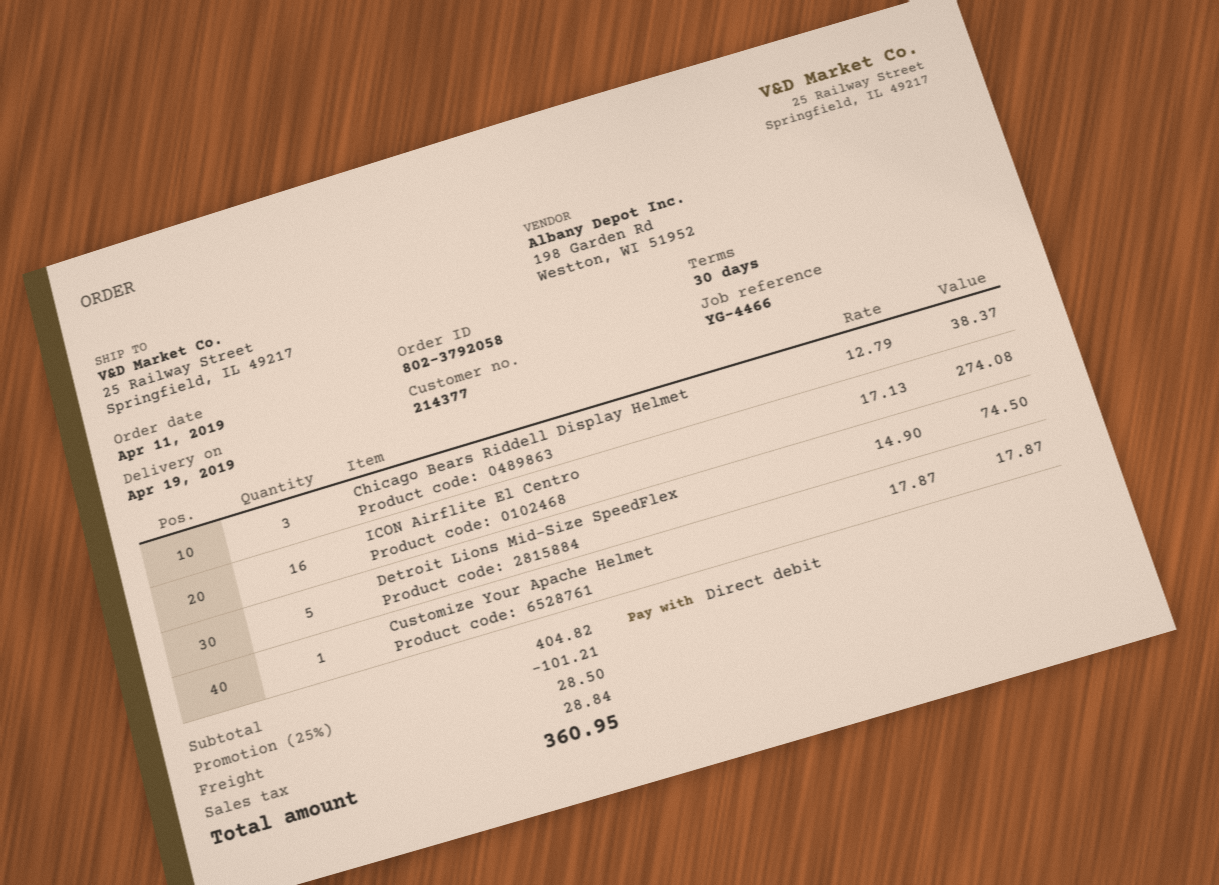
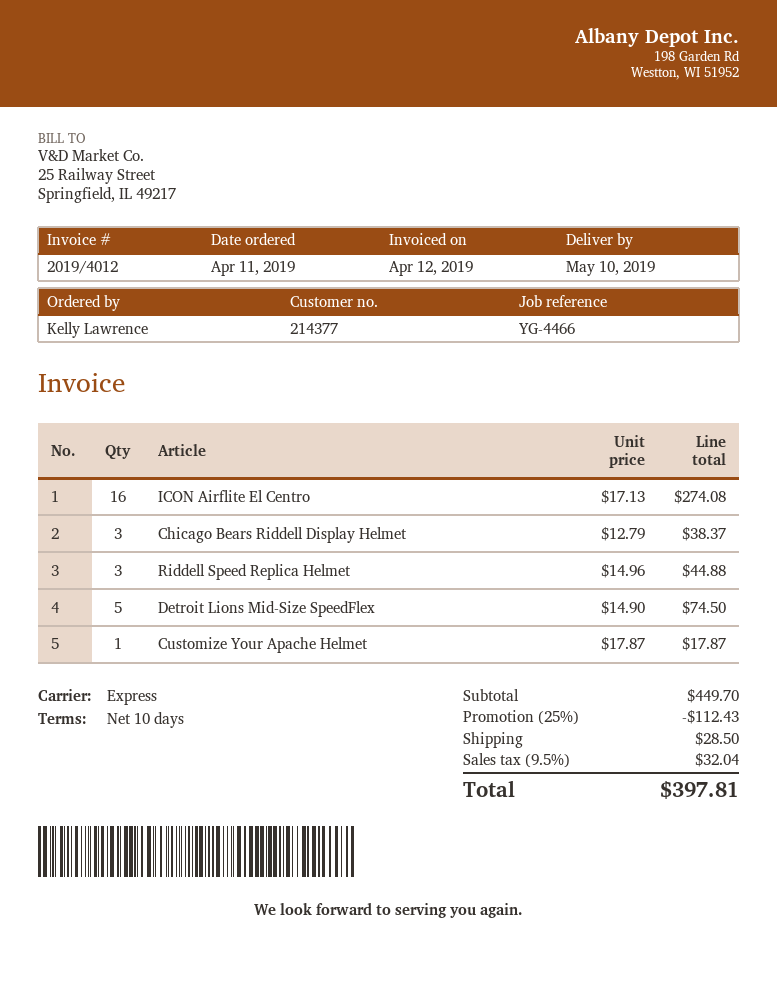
delivery date: 2019-04-19 -> 2019-05-10
payment terms: 30 days -> 10 days
Riddell Speed Replica Helmet: none -> 3 x 14.96 = 44.88
subtotal: 404.82 -> 449.70
discount: 25% = 101.21 -> 25% = 112.43
tax: 28.84 -> 32.04
total: 360.95 -> 397.81

